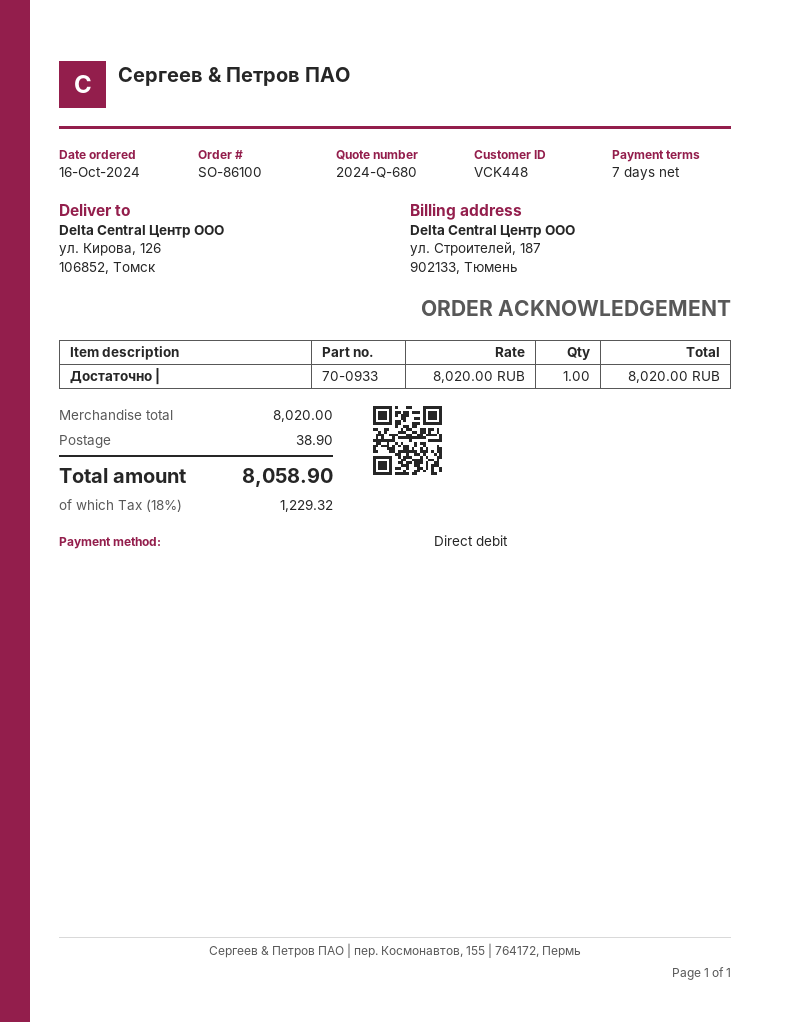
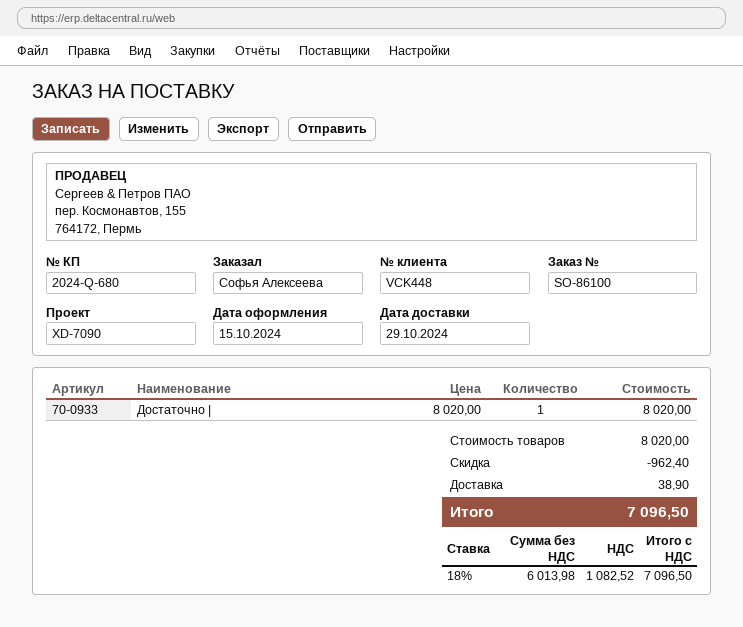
order date: 2024-10-16 -> 2024-10-15
discount: none -> 962.40
tax: 18% = 1229.32 -> 18% = 1082.52
total: 8058.90 -> 7096.50

